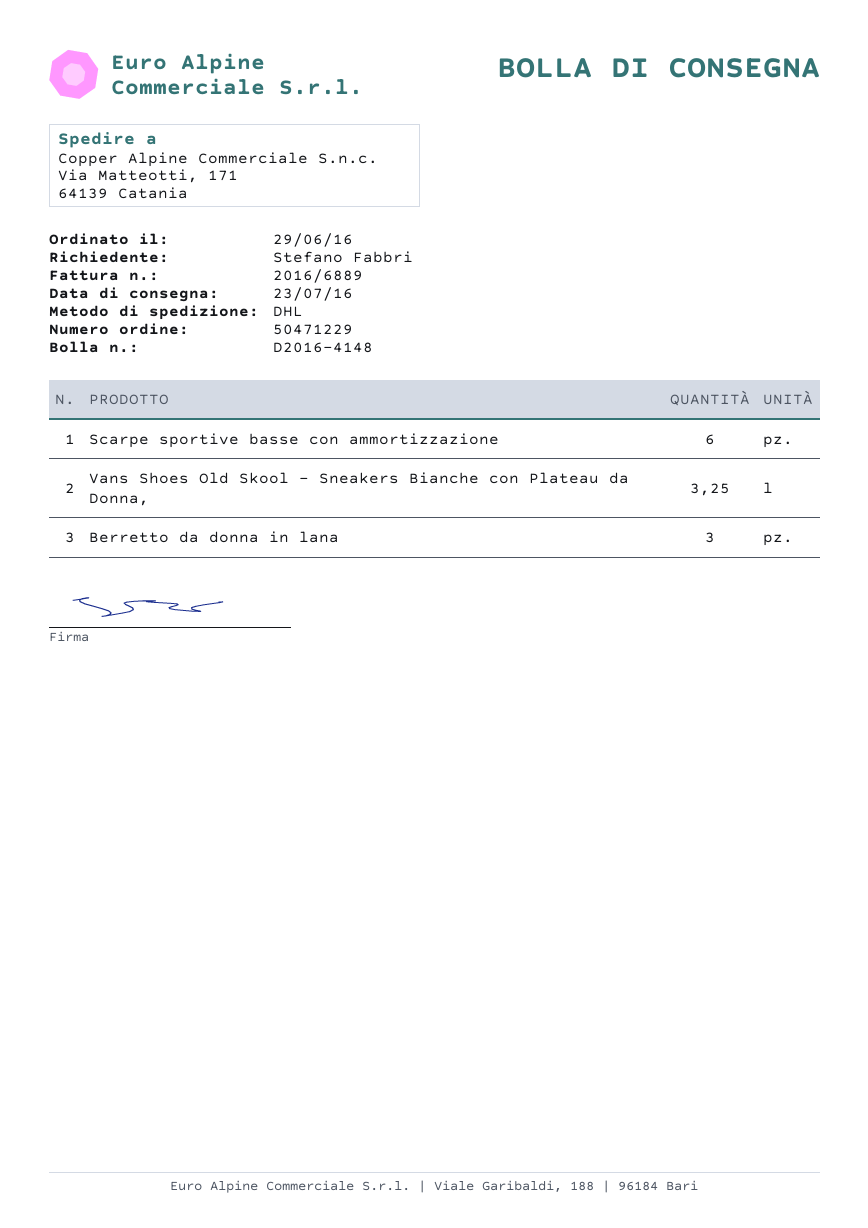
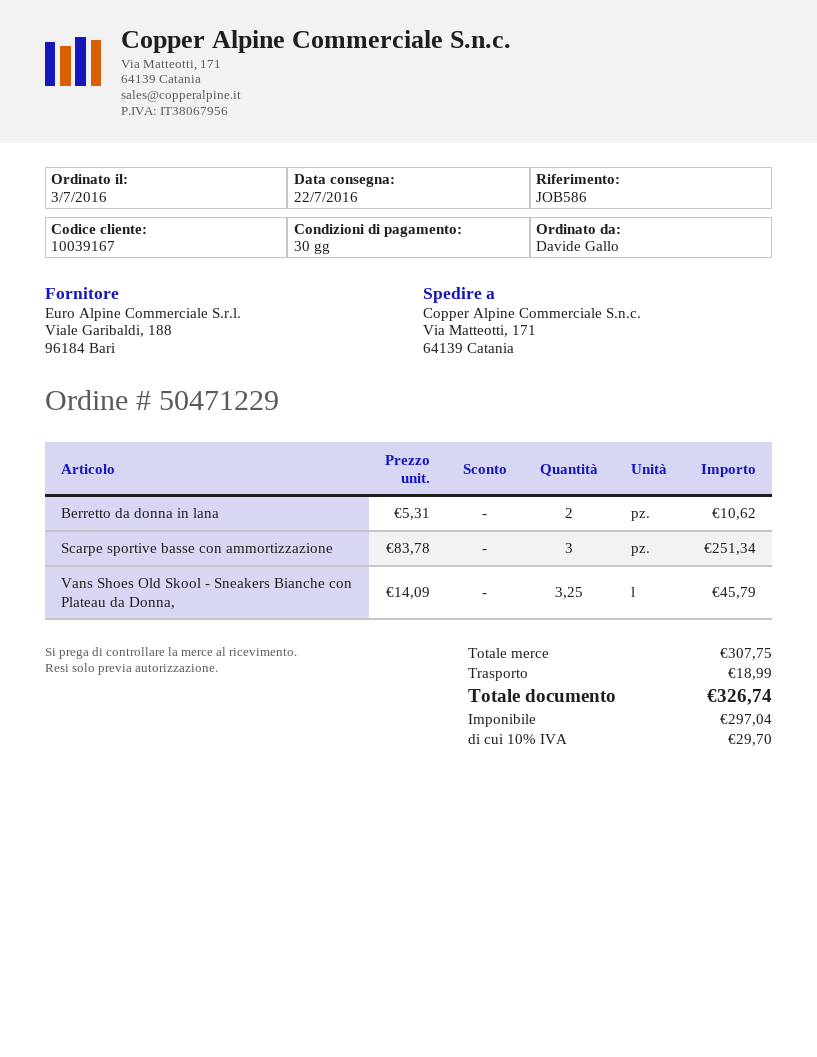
order date: 2016-06-29 -> 2016-07-03
delivery date: 2016-07-23 -> 2016-07-22
ordered by: Stefano Fabbri -> Davide Gallo
Scarpe sportive basse con ammortizzazione: 6 -> 3
Berretto da donna in lana: 3 -> 2

